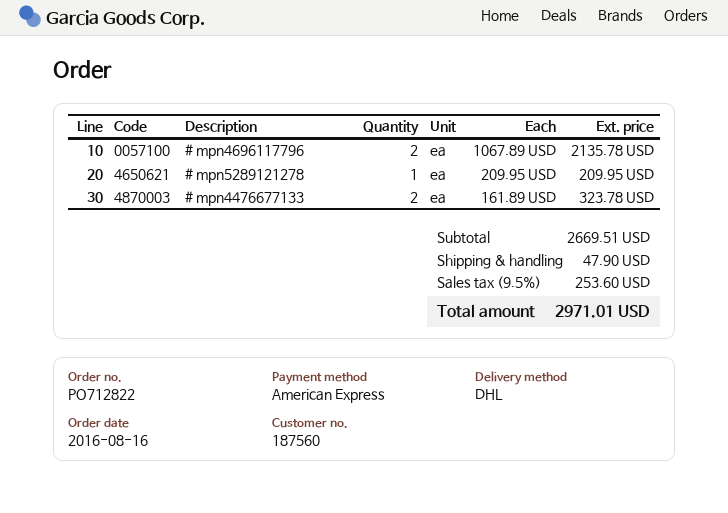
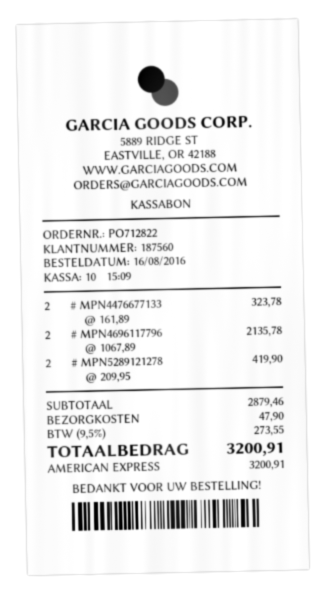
# mpn5289121278: 1 x 209.95 = 209.95 -> 2 x 209.95 = 419.90
subtotal: 2669.51 -> 2879.46
tax: 9.5% = 253.60 -> 9.5% = 273.55
total: 2971.01 -> 3200.91

